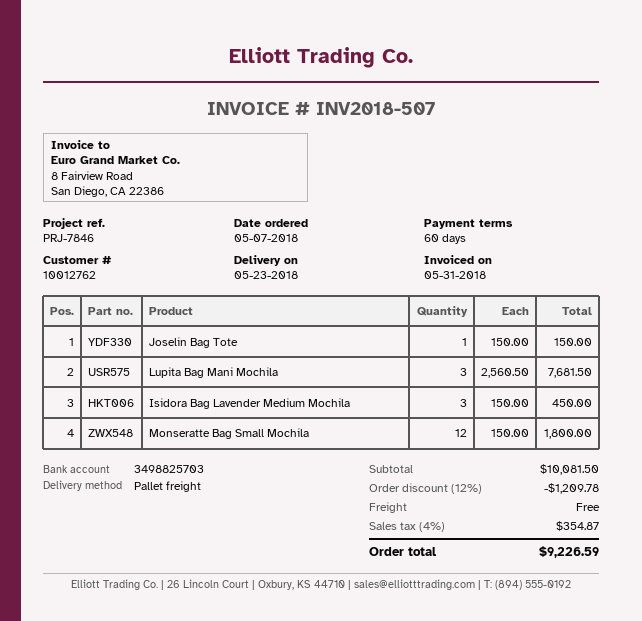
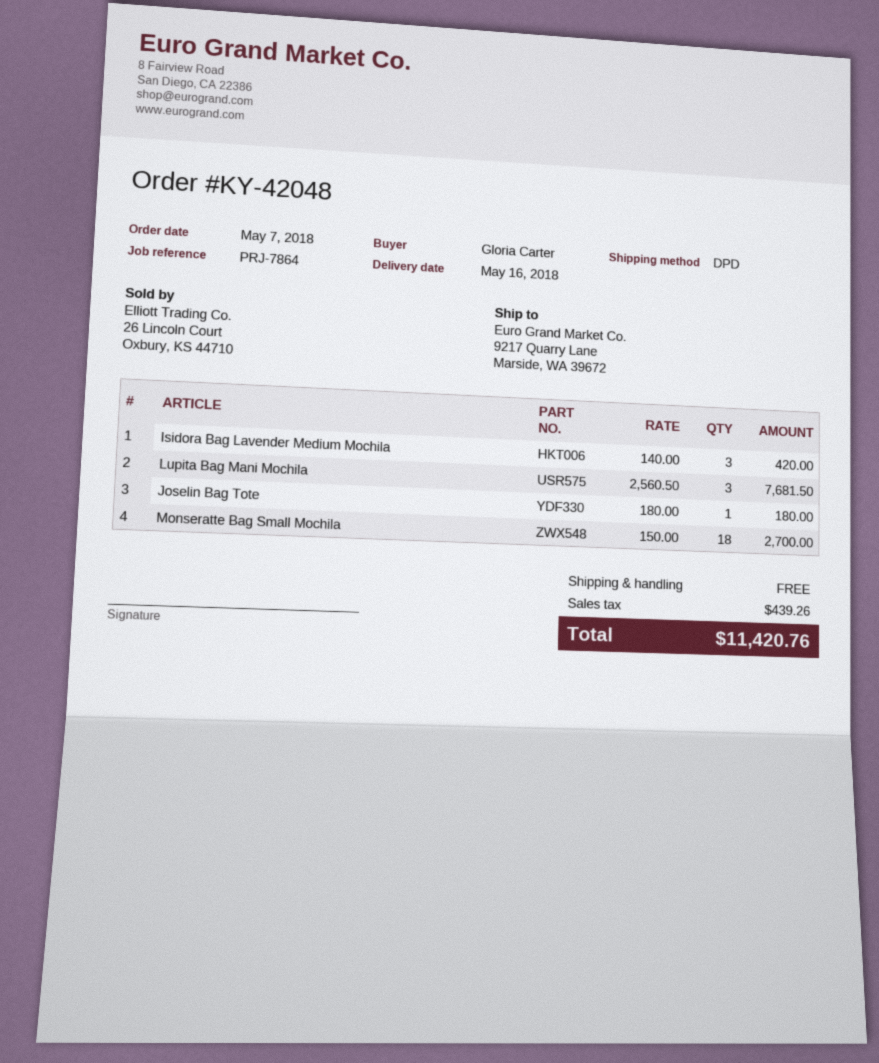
delivery date: 2018-05-23 -> 2018-05-16
reference: PRJ-7846 -> PRJ-7864
shipping method: pallet freight -> DPD
Joselin Bag Tote: 1 x 150.00 = 150.00 -> 1 x 180.00 = 180.00
Isidora Bag Lavender Medium Mochila: 3 x 150.00 = 450.00 -> 3 x 140.00 = 420.00
Monseratte Bag Small Mochila: 12 x 150.00 = 1800.00 -> 18 x 150.00 = 2700.00
discount: 12% = 1209.78 -> none
tax: 354.87 -> 439.26
total: 9226.59 -> 11420.76

